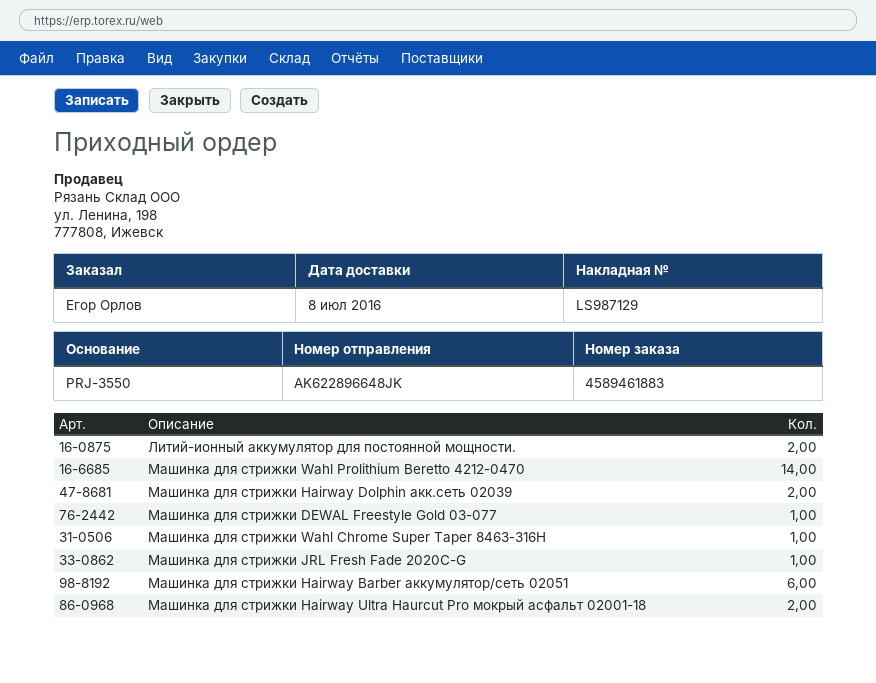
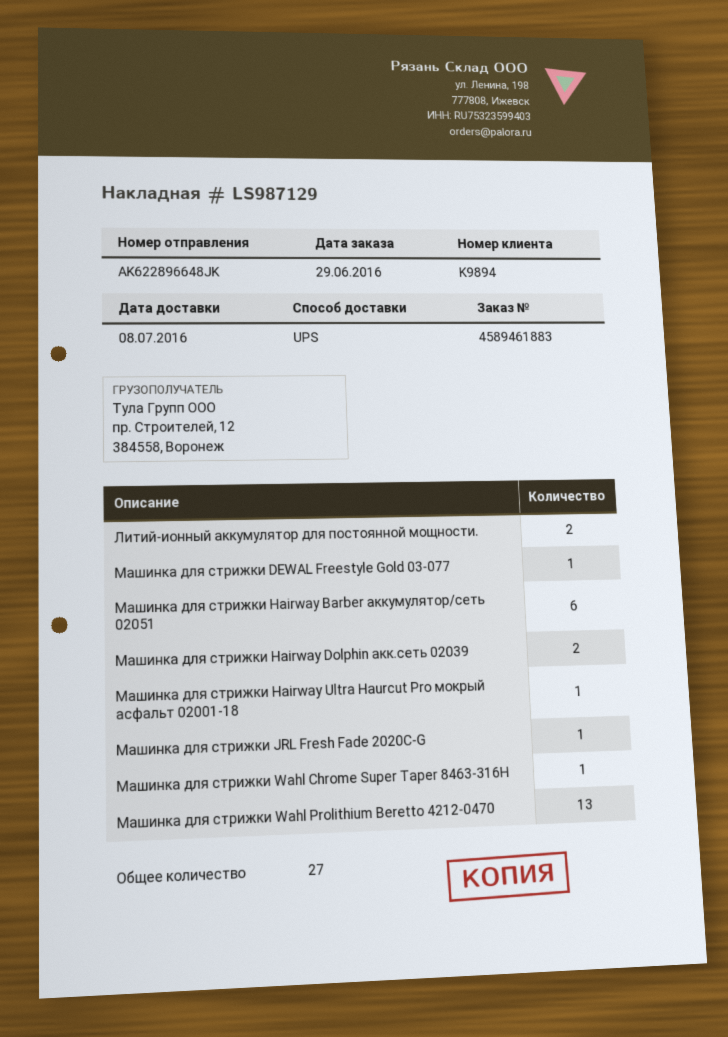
Машинка для стрижки Wahl Prolithium Beretto 4212-0470: 14 -> 13
Машинка для стрижки Hairway Ultra Haurcut Pro мокрый асфальт 02001-18: 2 -> 1

